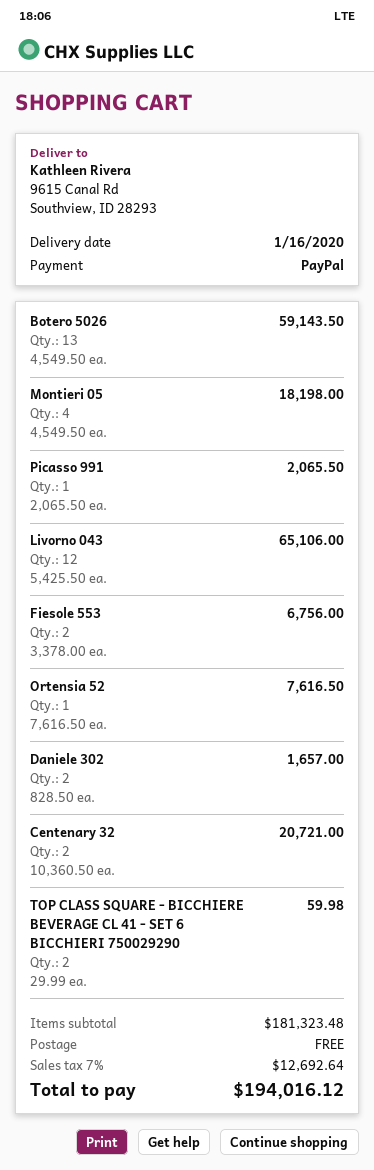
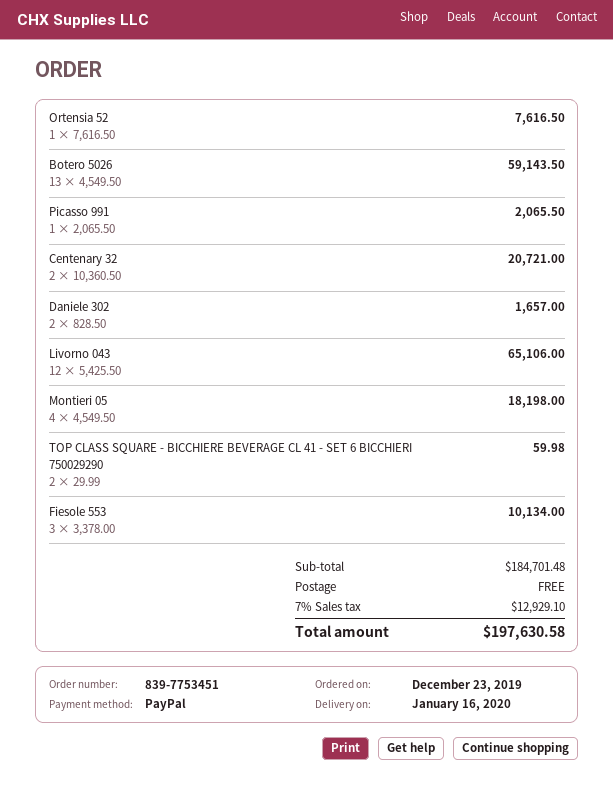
Fiesole 553: 2 x 3378.00 = 6756.00 -> 3 x 3378.00 = 10134.00
subtotal: 181323.48 -> 184701.48
tax: 7% = 12692.64 -> 7% = 12929.10
total: 194016.12 -> 197630.58

